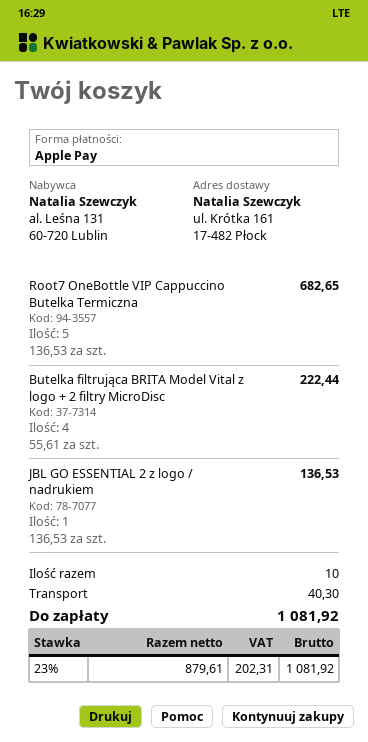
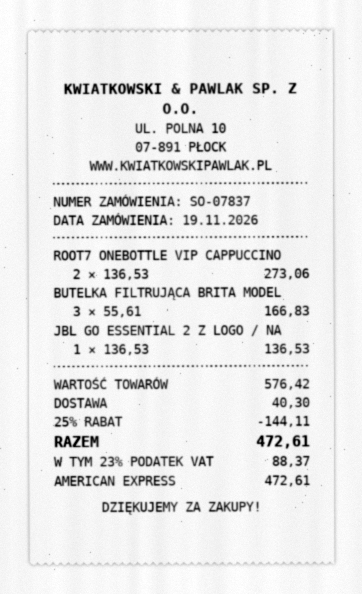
payment method: Apple Pay -> American Express
Root7 OneBottle VIP Cappuccino Butelka Termiczna: 5 x 136.53 = 682.65 -> 2 x 136.53 = 273.06
Butelka filtrująca BRITA Model Vital z logo + 2 filtry MicroDisc: 4 x 55.61 = 222.44 -> 3 x 55.61 = 166.83
discount: none -> 25% = 144.11
tax: 23% = 202.31 -> 23% = 88.37
total: 1081.92 -> 472.61

